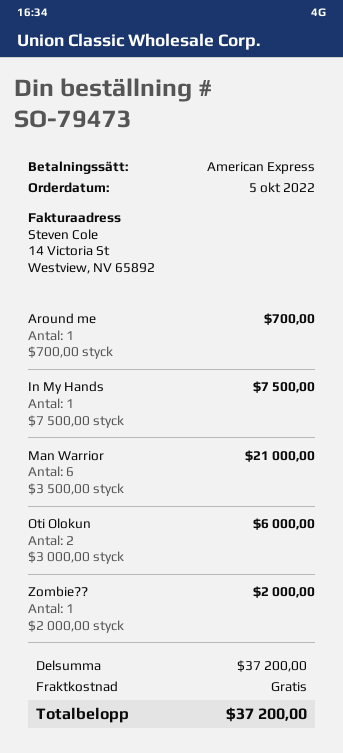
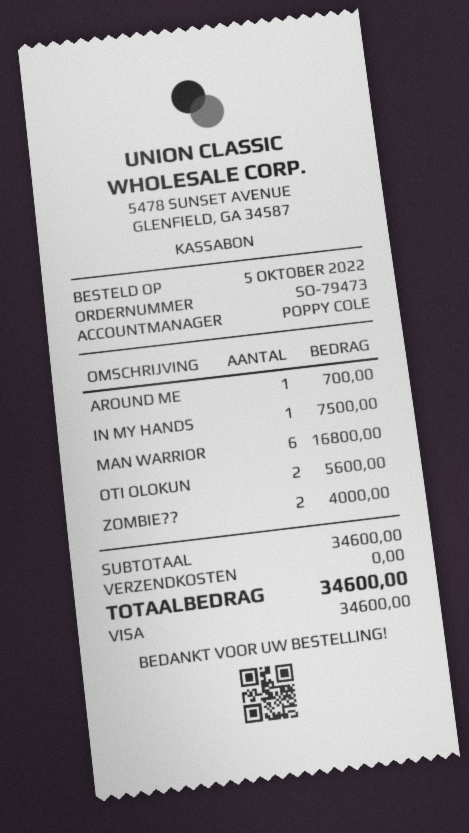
payment method: American Express -> Visa
Man Warrior: 6 for 21000.00 -> 6 for 16800.00
Oti Olokun: 2 for 6000.00 -> 2 for 5600.00
Zombie??: 1 for 2000.00 -> 2 for 4000.00
subtotal: 37200.00 -> 34600.00
total: 37200.00 -> 34600.00

